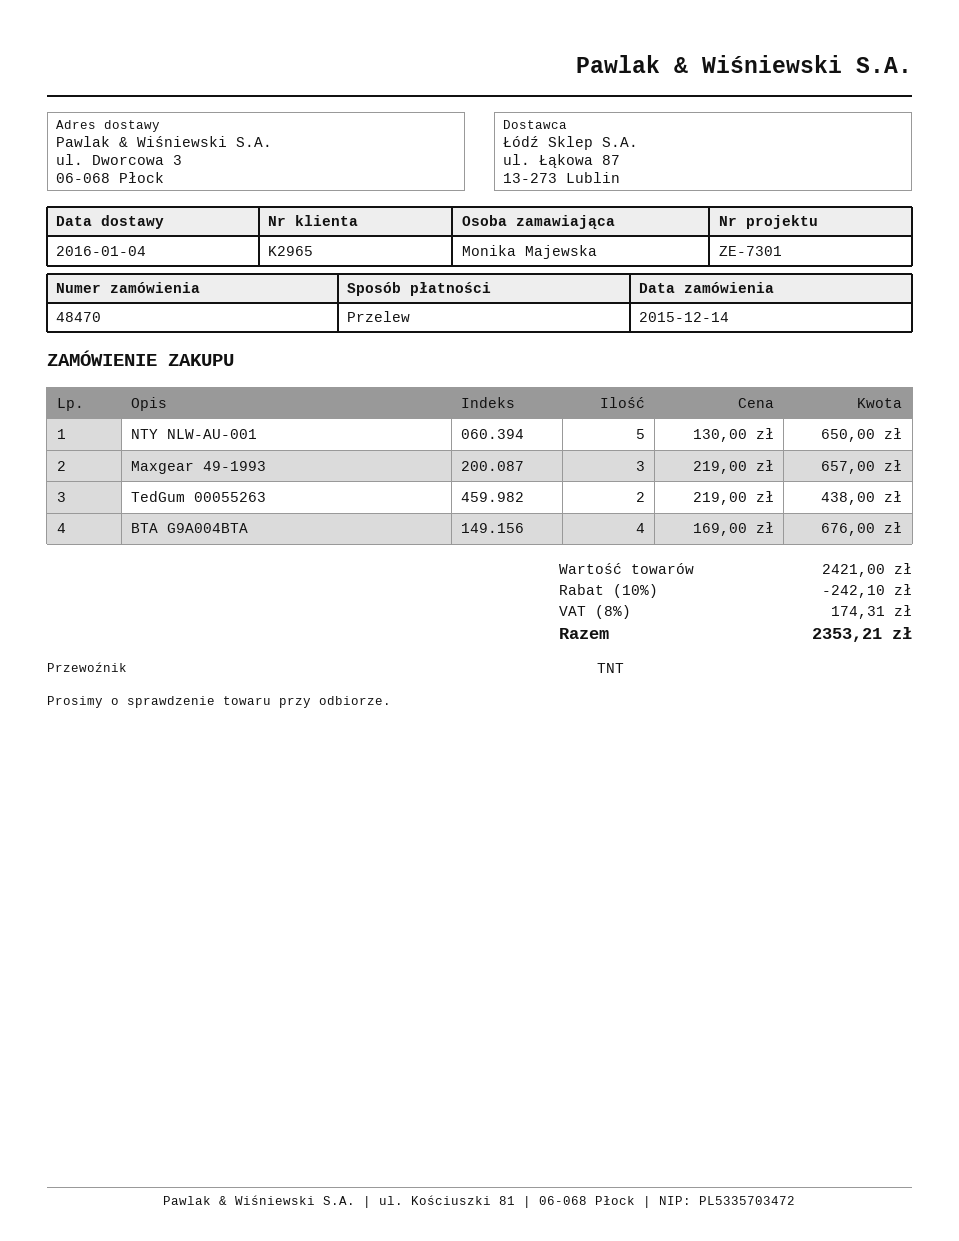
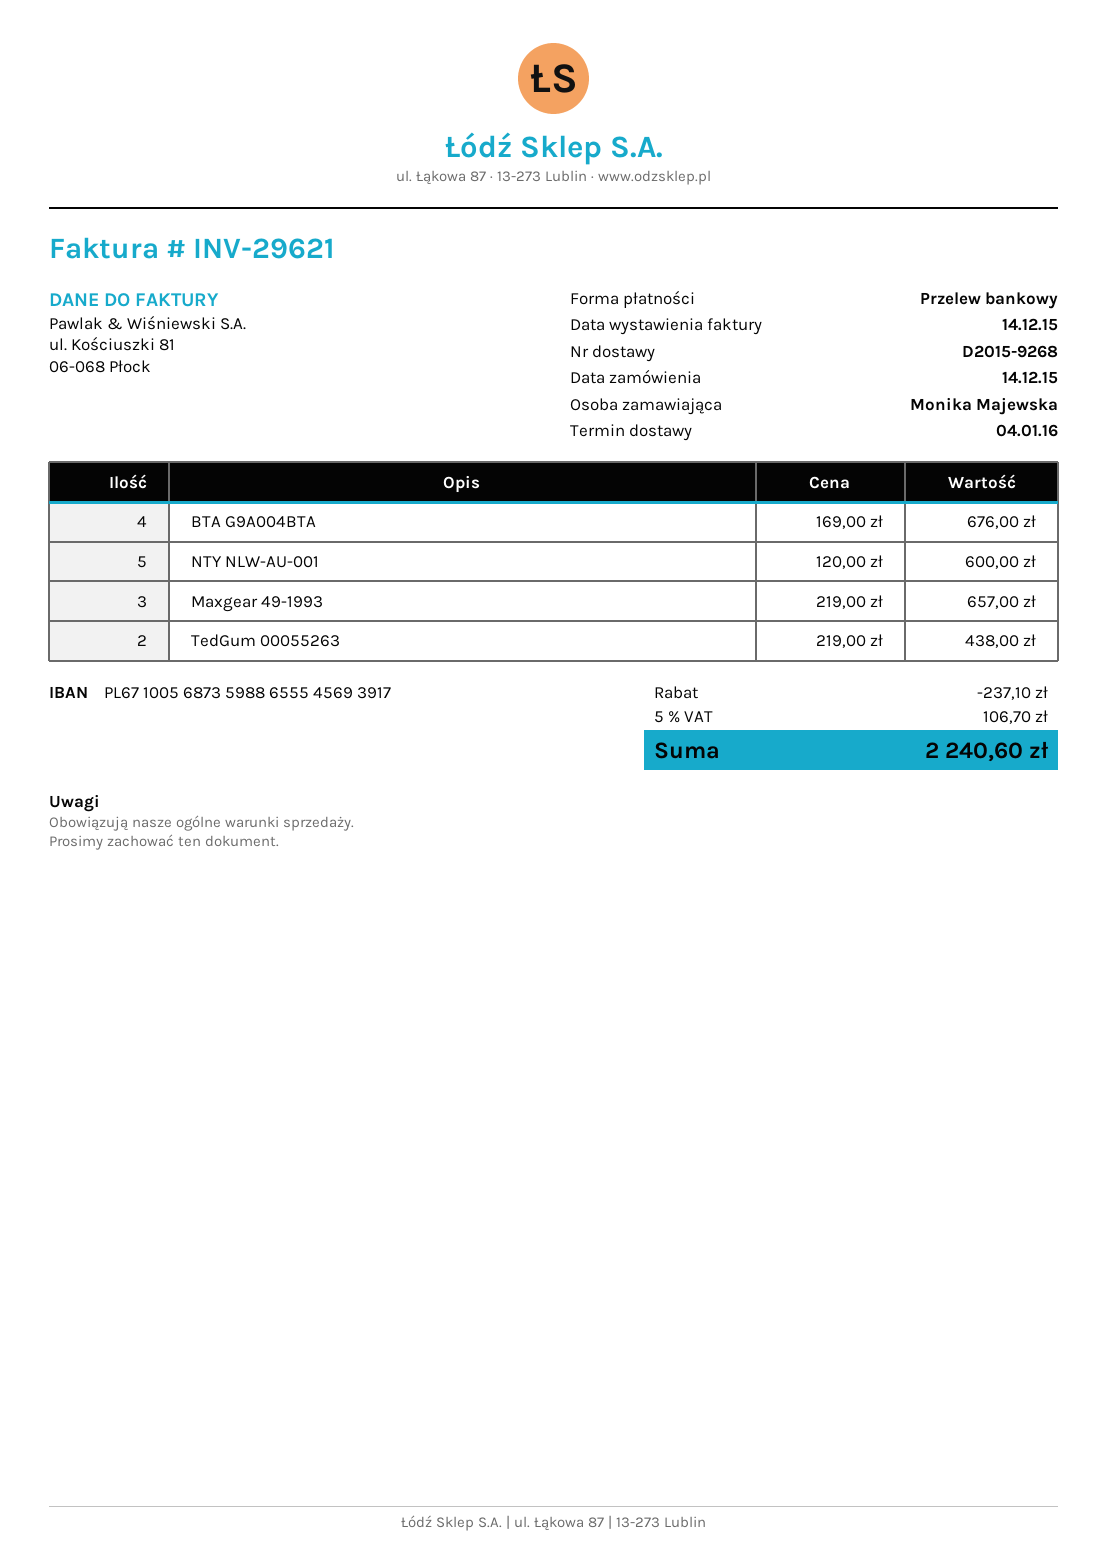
NTY NLW-AU-001: 5 x 130.00 = 650.00 -> 5 x 120.00 = 600.00
discount: 242.10 -> 237.10
tax: 8% = 174.31 -> 5% = 106.70
total: 2353.21 -> 2240.60

